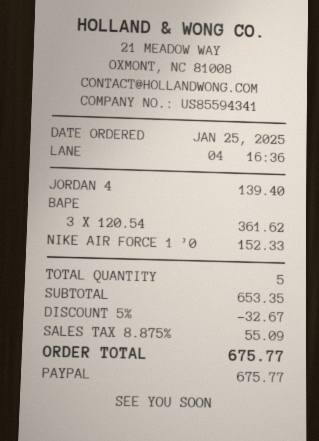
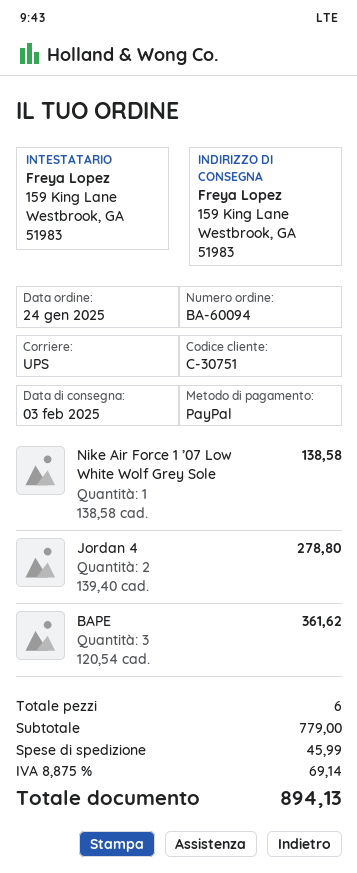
order date: 2025-01-25 -> 2025-01-24
JORDAN 4: 1 x 139.40 = 139.40 -> 2 x 139.40 = 278.80
NIKE AIR FORCE 1 ’0: 1 x 152.33 = 152.33 -> 1 x 138.58 = 138.58
total quantity: 5 -> 6
subtotal: 653.35 -> 779.00
discount: 5% = 32.67 -> none
shipping: none -> 45.99
tax: 8.875% = 55.09 -> 8.875% = 69.14
total: 675.77 -> 894.13

